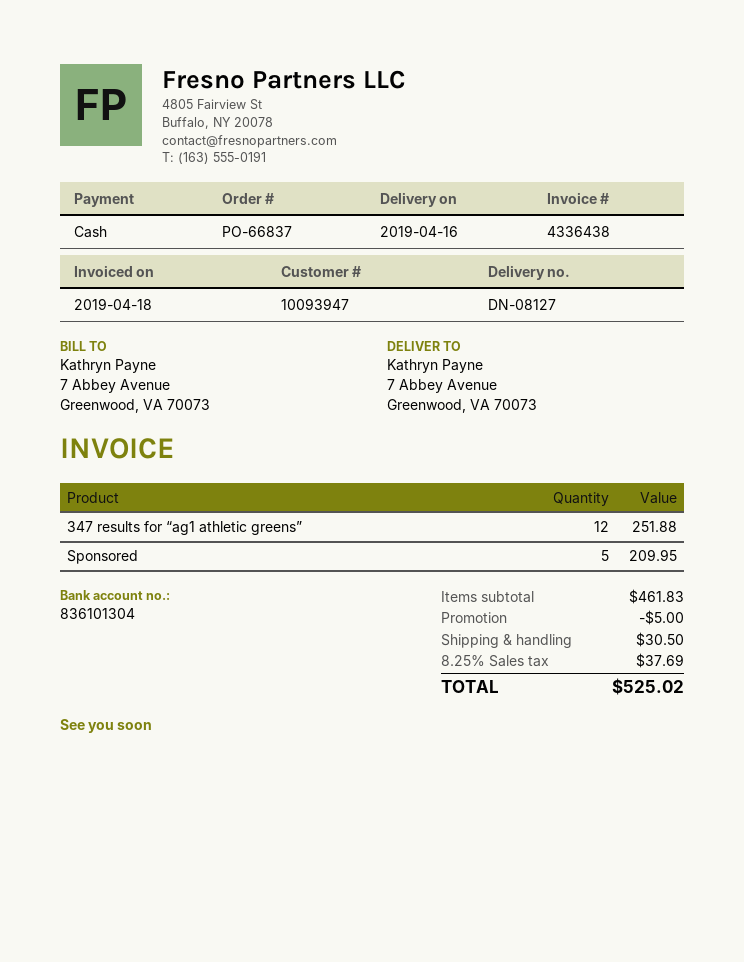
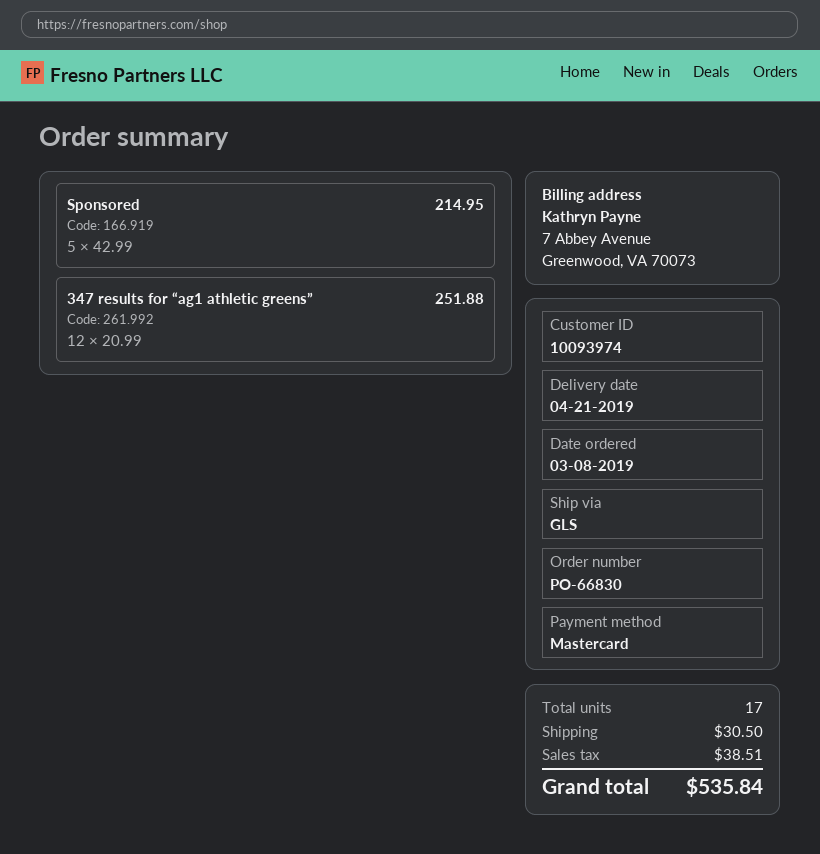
order number: PO-66837 -> PO-66830
delivery date: 2019-04-16 -> 2019-04-21
customer number: 10093947 -> 10093974
payment method: cash -> Mastercard
Sponsored: 5 for 209.95 -> 5 for 214.95
discount: 5.00 -> none
tax: 37.69 -> 38.51
total: 525.02 -> 535.84

